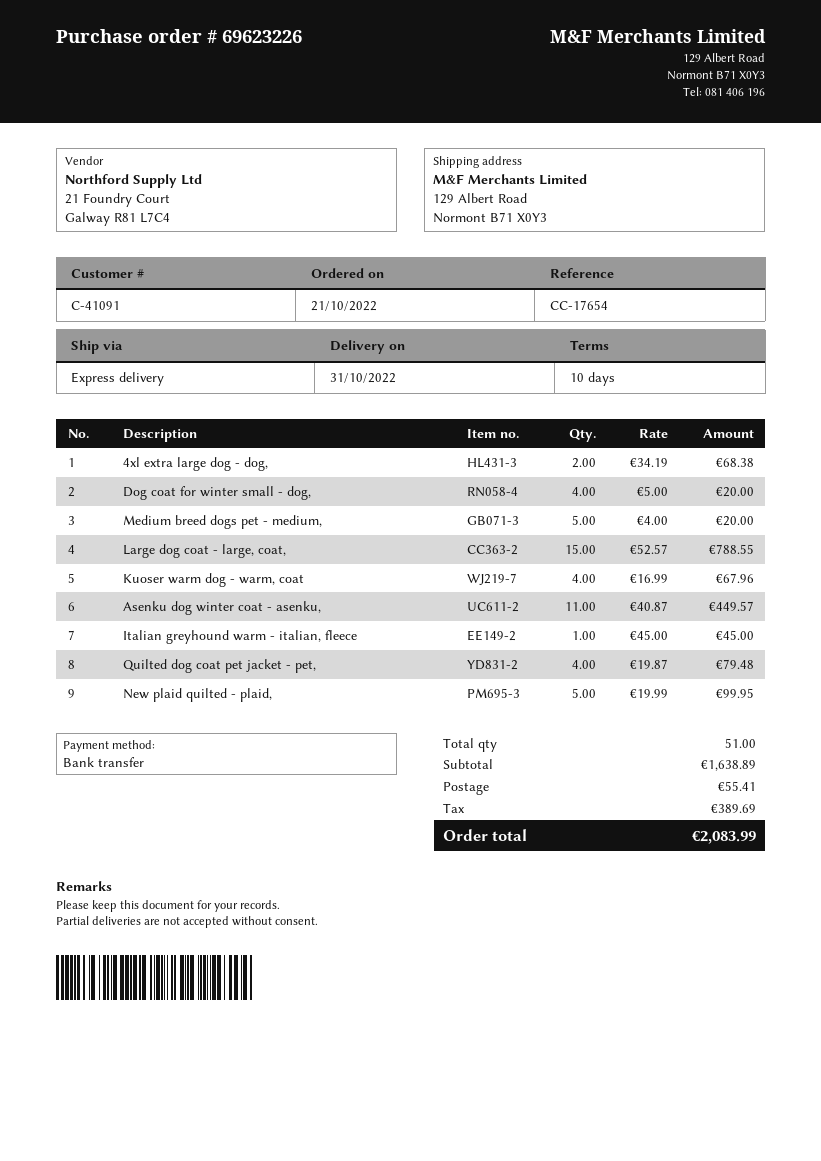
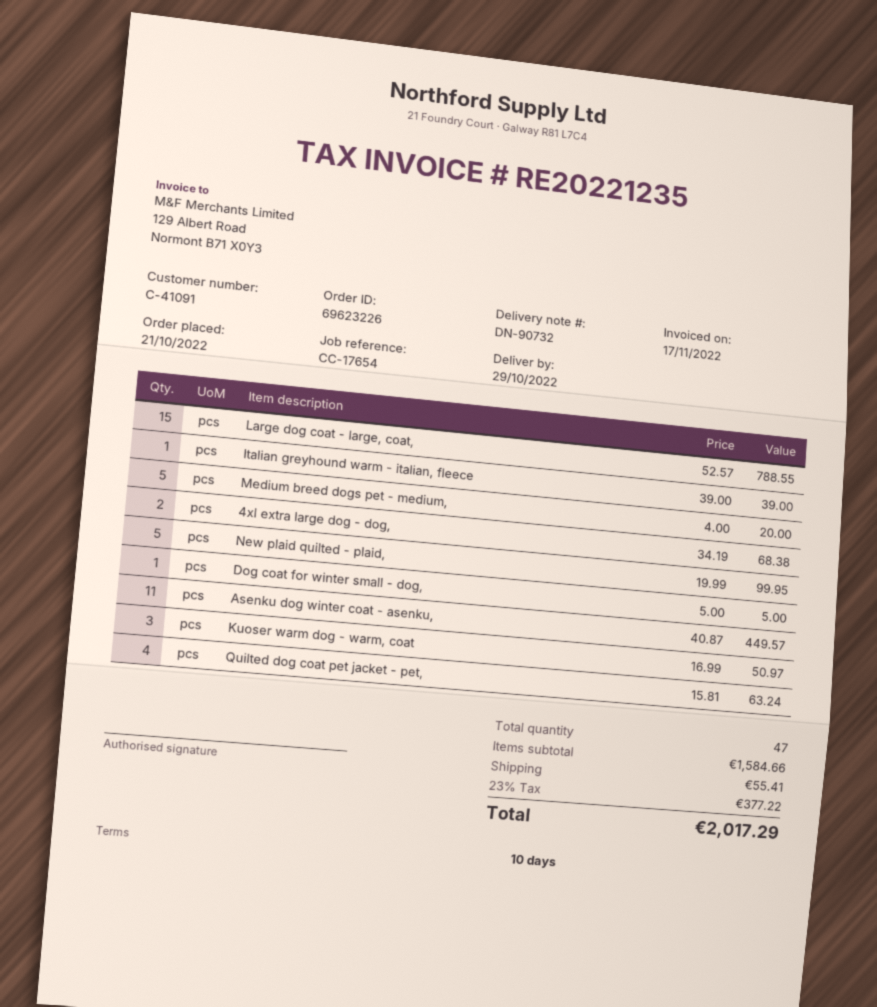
delivery date: 2022-10-31 -> 2022-10-29
Dog coat for winter small - dog,: 4 x 5.00 = 20.00 -> 1 x 5.00 = 5.00
Kuoser warm dog - warm, coat: 4 x 16.99 = 67.96 -> 3 x 16.99 = 50.97
Italian greyhound warm - italian, fleece: 1 x 45.00 = 45.00 -> 1 x 39.00 = 39.00
Quilted dog coat pet jacket - pet,: 4 x 19.87 = 79.48 -> 4 x 15.81 = 63.24
total quantity: 51 -> 47
subtotal: 1638.89 -> 1584.66
tax: 389.69 -> 377.22
total: 2083.99 -> 2017.29

